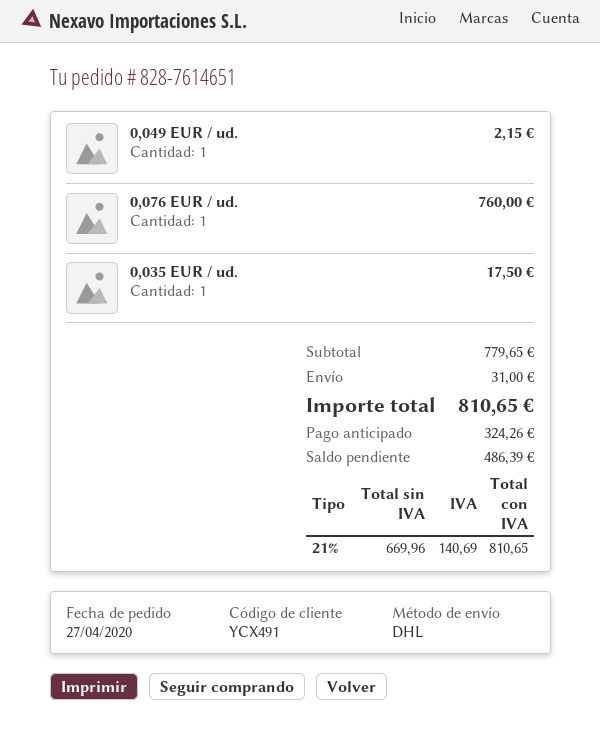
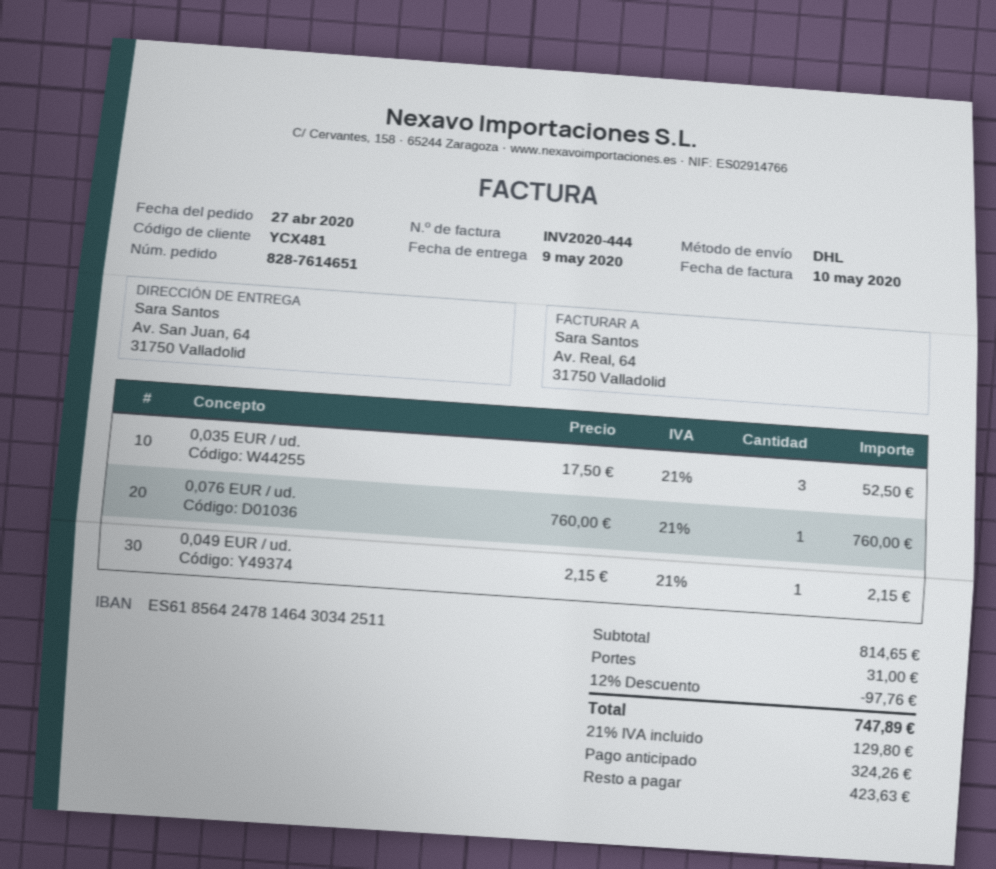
customer number: YCX491 -> YCX481
0,035 EUR / ud.: 1 for 17.50 -> 3 for 52.50
subtotal: 779.65 -> 814.65
discount: none -> 12% = 97.76
tax: 21% = 140.69 -> 21% = 129.80
total: 810.65 -> 747.89
balance: 486.39 -> 423.63

